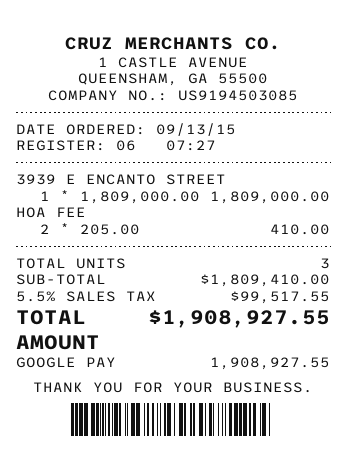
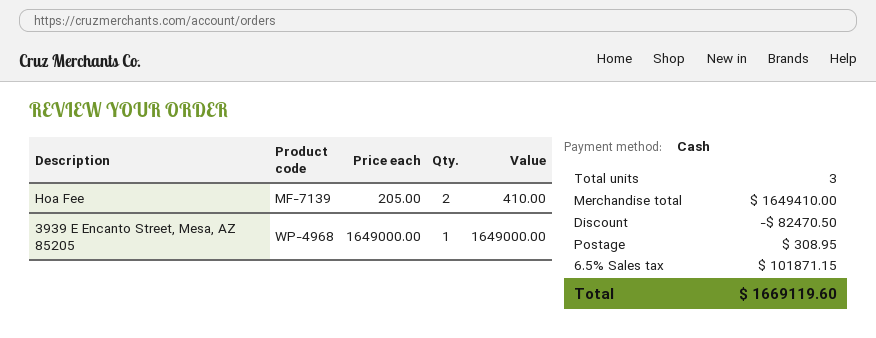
payment method: Google Pay -> cash
3939 E ENCANTO STREET: 1 x 1809000.00 = 1809000.00 -> 1 x 1649000.00 = 1649000.00
subtotal: 1809410.00 -> 1649410.00
discount: none -> 82470.50
shipping: none -> 308.95
tax: 5.5% = 99517.55 -> 6.5% = 101871.15
total: 1908927.55 -> 1669119.60

